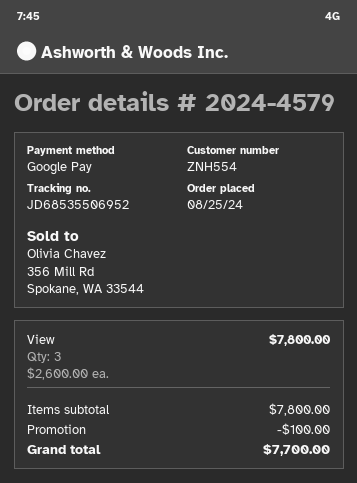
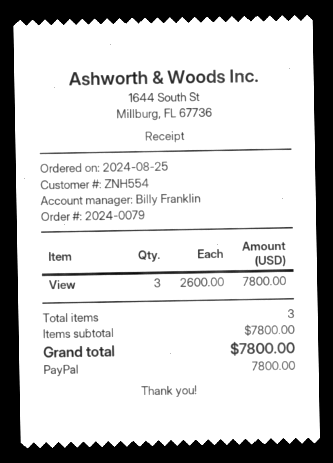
order number: 2024-4579 -> 2024-0079
payment method: Google Pay -> PayPal
discount: 100.00 -> none
total: 7700.00 -> 7800.00

